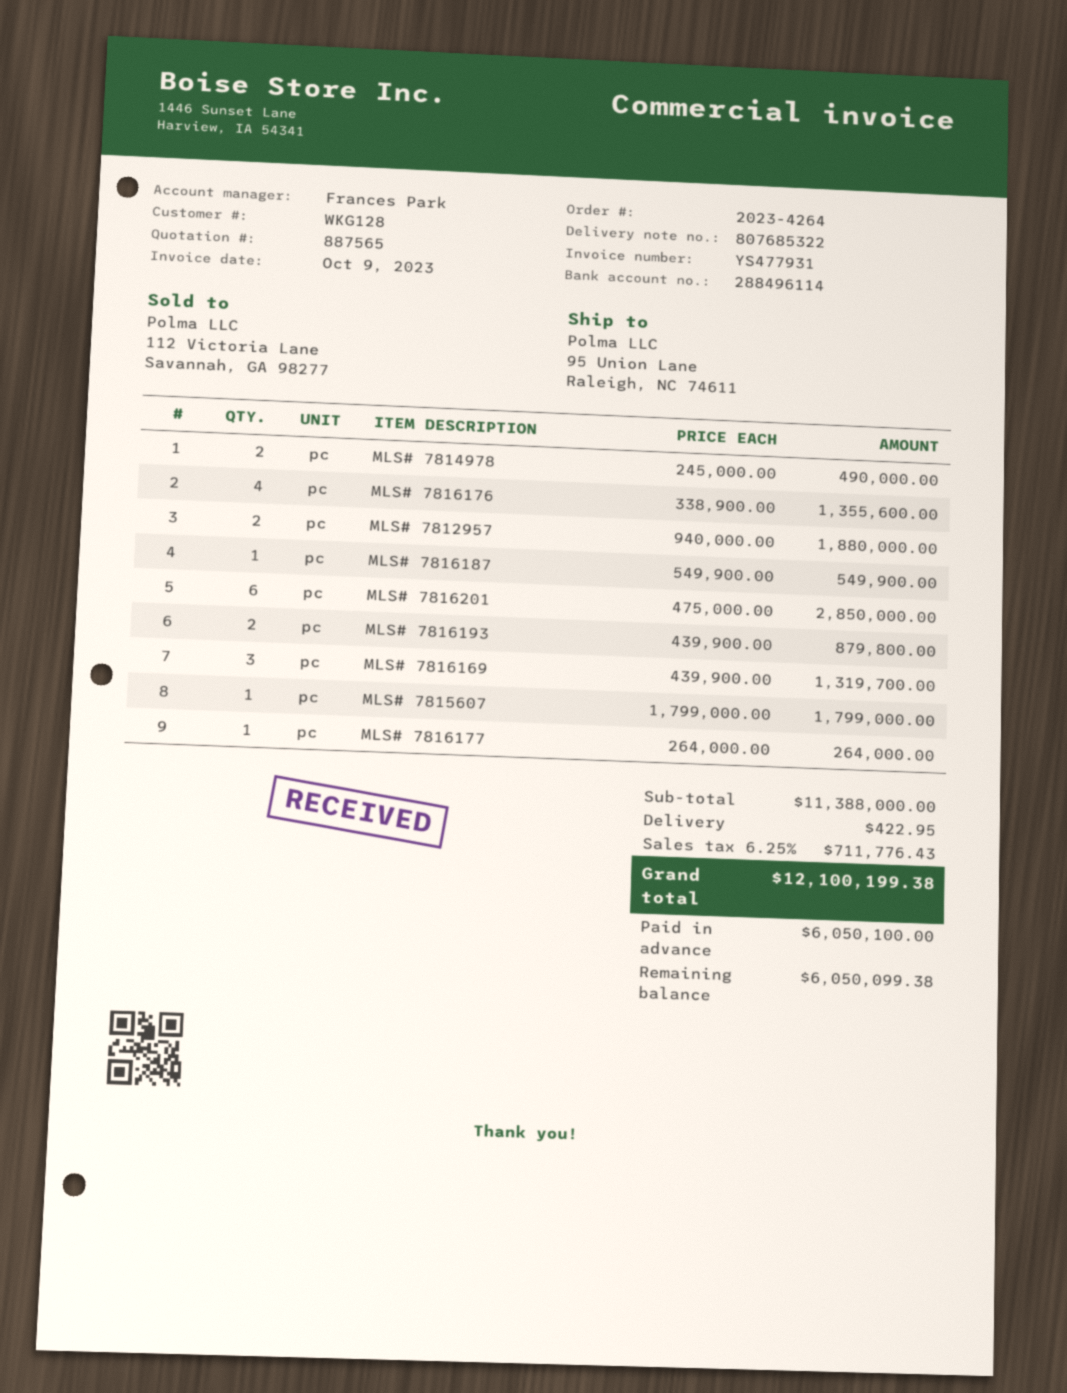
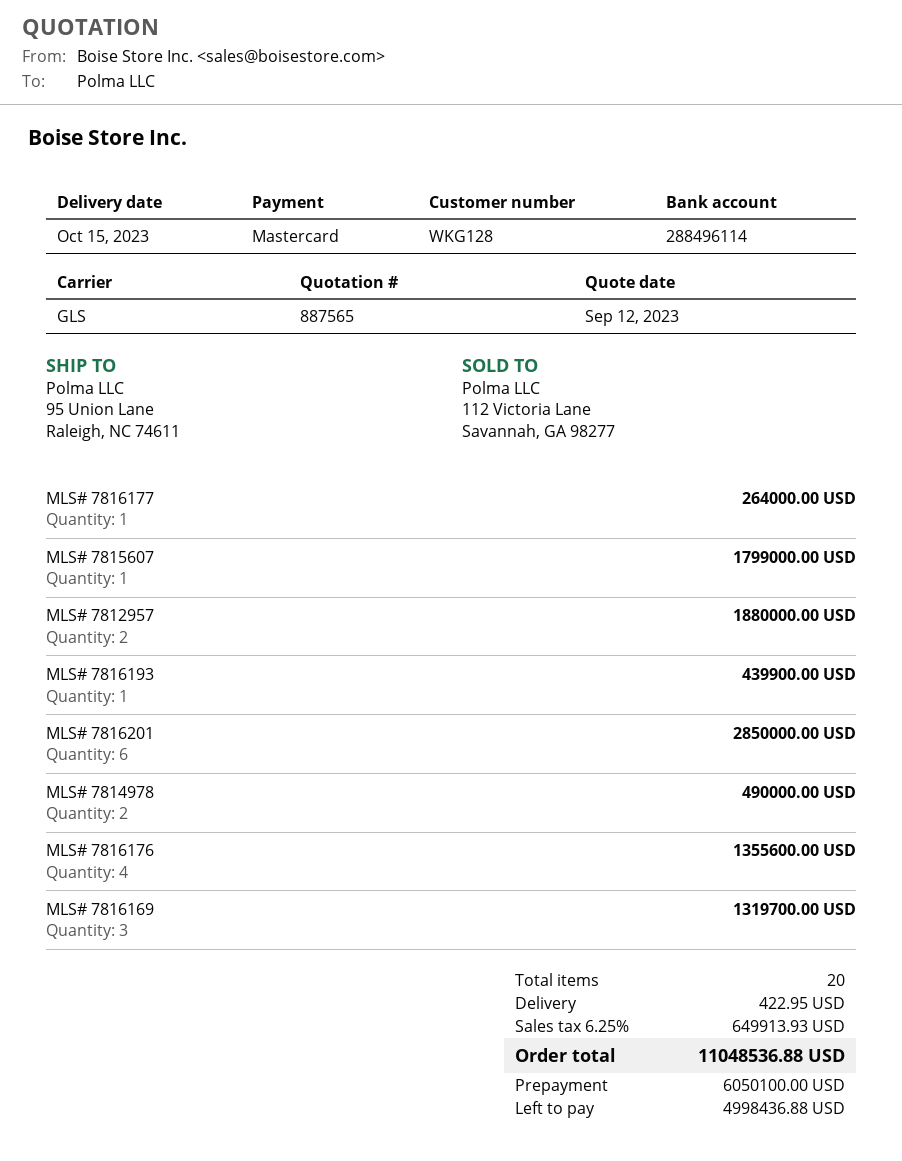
MLS# 7816187: 1 for 549900.00 -> none
MLS# 7816193: 2 for 879800.00 -> 1 for 439900.00
tax: 6.25% = 711776.43 -> 6.25% = 649913.93
total: 12100199.38 -> 11048536.88
balance: 6050099.38 -> 4998436.88

